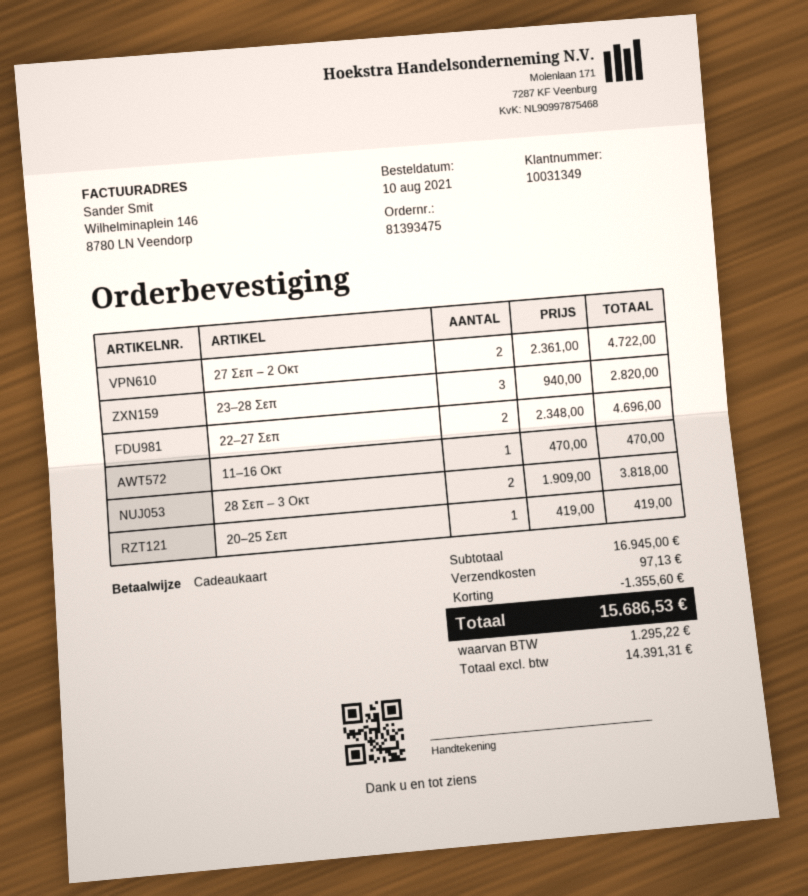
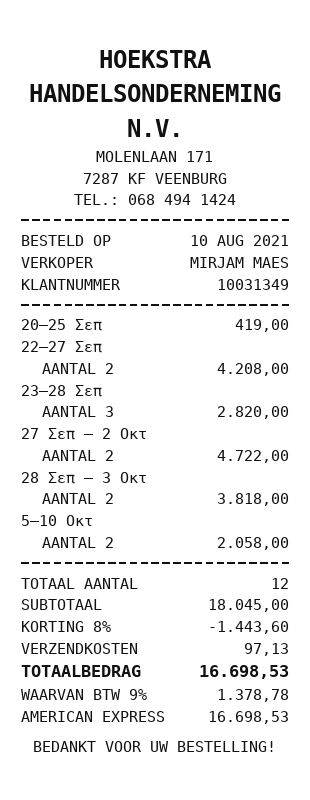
payment method: gift card -> American Express
22–27 Σεπ: 2 for 4696.00 -> 2 for 4208.00
11–16 Οκτ: 1 for 470.00 -> none
5–10 Οκτ: none -> 2 for 2058.00
subtotal: 16945.00 -> 18045.00
discount: 1355.60 -> 1443.60
tax: 1295.22 -> 1378.78
total: 15686.53 -> 16698.53

